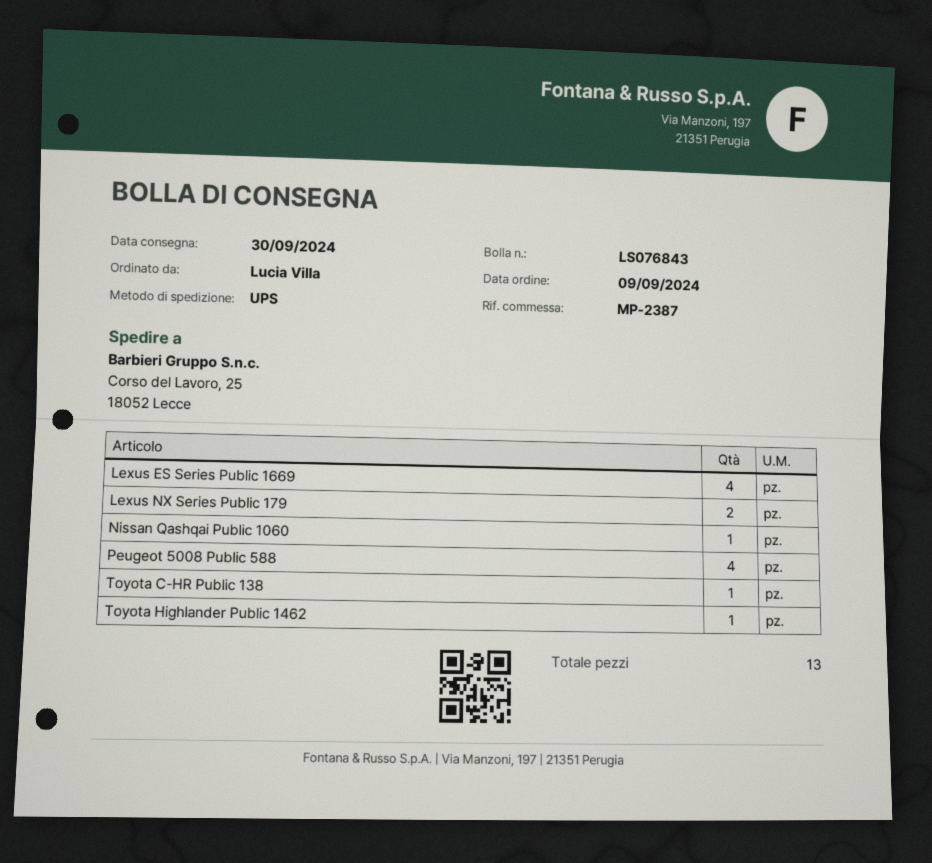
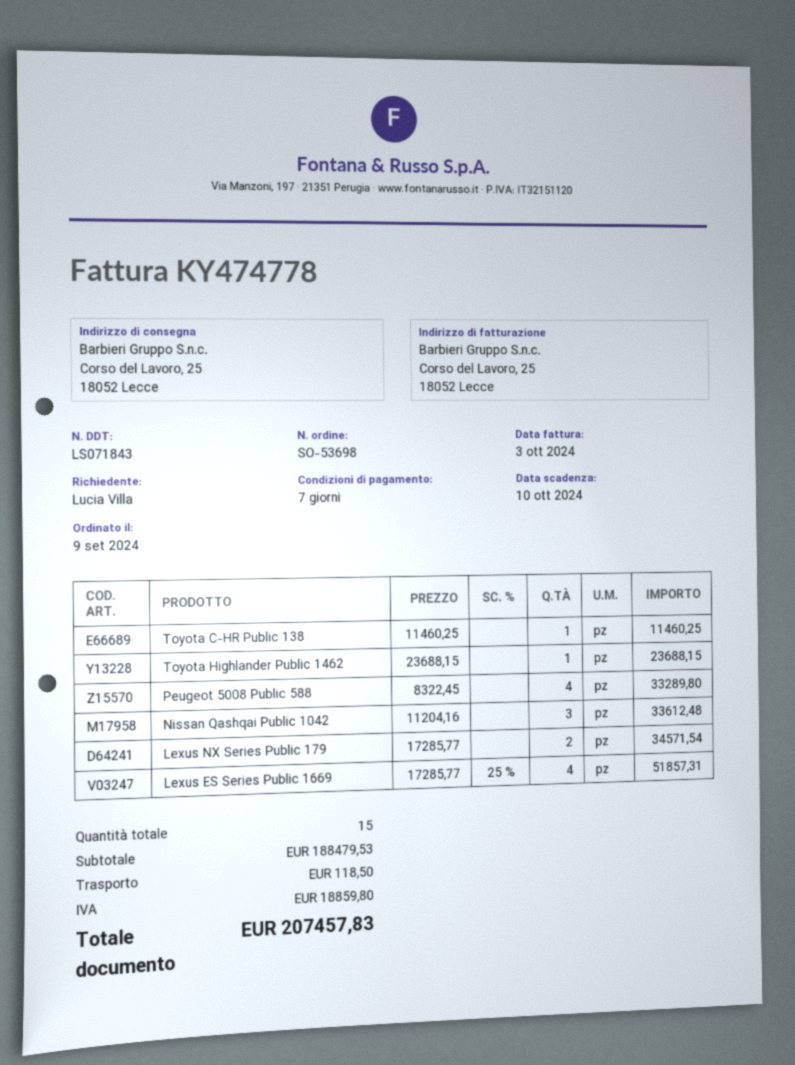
delivery note number: LS076843 -> LS071843
Nissan Qashqai Public 1060: 1 -> none
Nissan Qashqai Public 1042: none -> 3
total quantity: 13 -> 15

